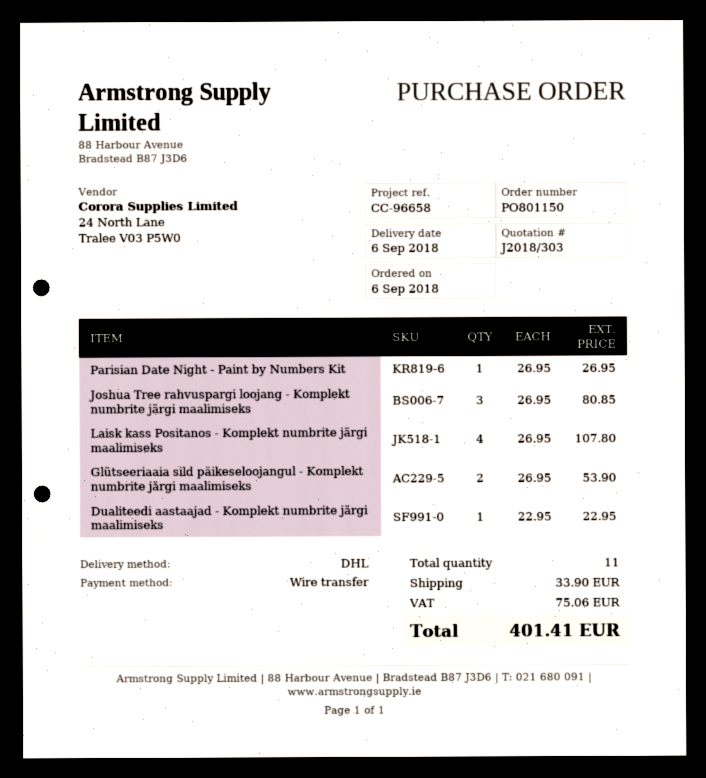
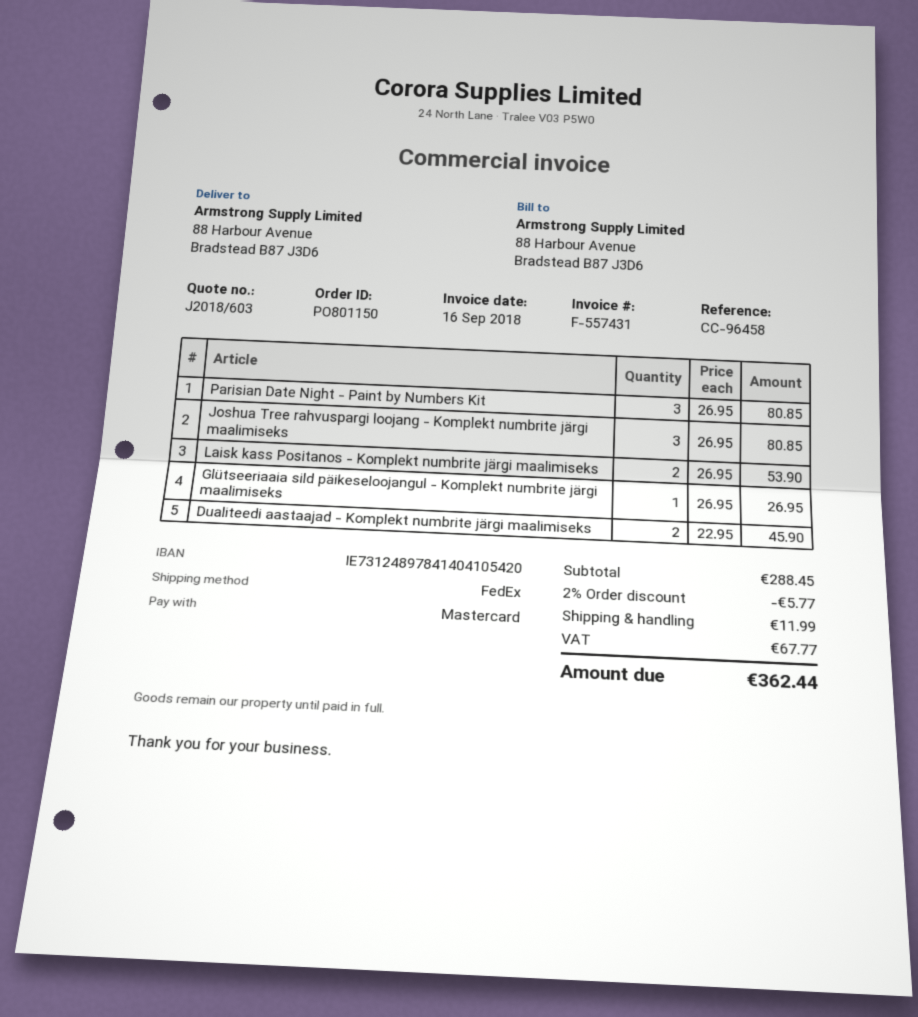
quote number: J2018/303 -> J2018/603
reference: CC-96658 -> CC-96458
payment method: bank transfer -> Mastercard
shipping method: DHL -> FedEx
Parisian Date Night - Paint by Numbers Kit: 1 x 26.95 = 26.95 -> 3 x 26.95 = 80.85
Laisk kass Positanos - Komplekt numbrite järgi maalimiseks: 4 x 26.95 = 107.80 -> 2 x 26.95 = 53.90
Glütseeriaaia sild päikeseloojangul - Komplekt numbrite järgi maalimiseks: 2 x 26.95 = 53.90 -> 1 x 26.95 = 26.95
Dualiteedi aastaajad - Komplekt numbrite järgi maalimiseks: 1 x 22.95 = 22.95 -> 2 x 22.95 = 45.90
discount: none -> 2% = 5.77
shipping: 33.90 -> 11.99
tax: 75.06 -> 67.77
total: 401.41 -> 362.44

